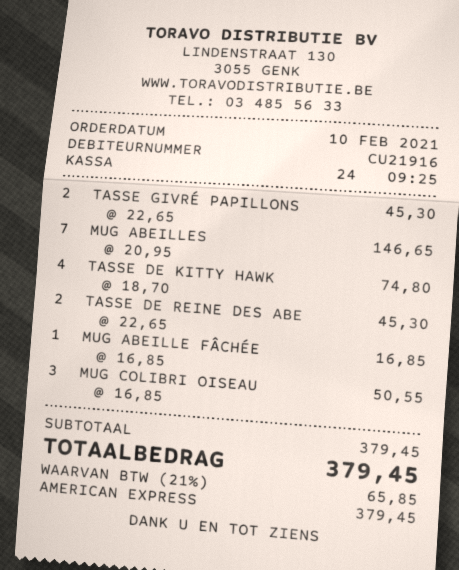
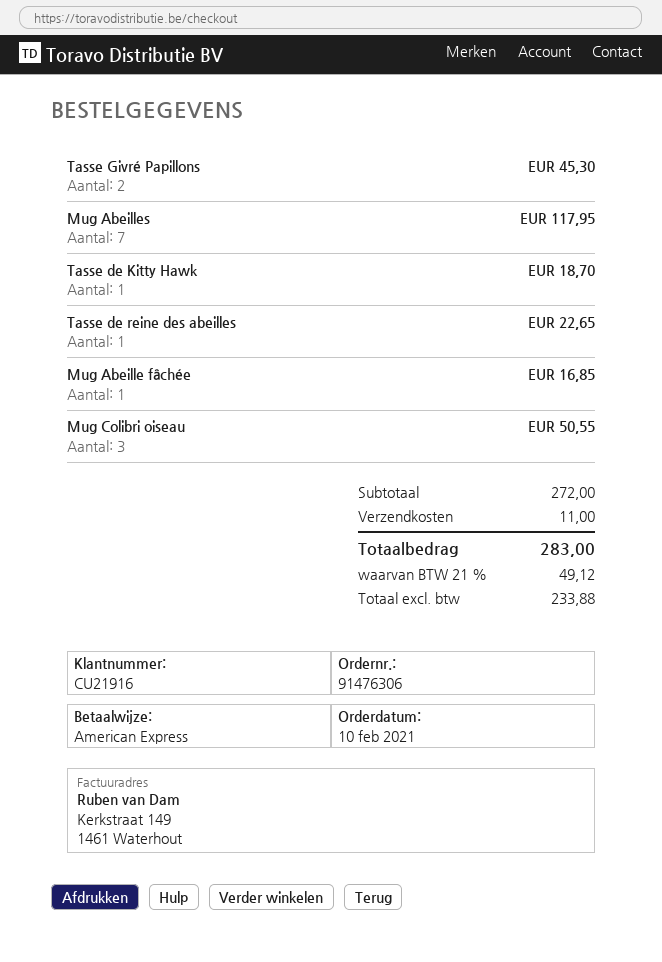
MUG ABEILLES: 7 for 146.65 -> 7 for 117.95
TASSE DE KITTY HAWK: 4 for 74.80 -> 1 for 18.70
TASSE DE REINE DES ABE: 2 for 45.30 -> 1 for 22.65
subtotal: 379.45 -> 272.00
shipping: none -> 11.00
tax: 21% = 65.85 -> 21% = 49.12
total: 379.45 -> 283.00

